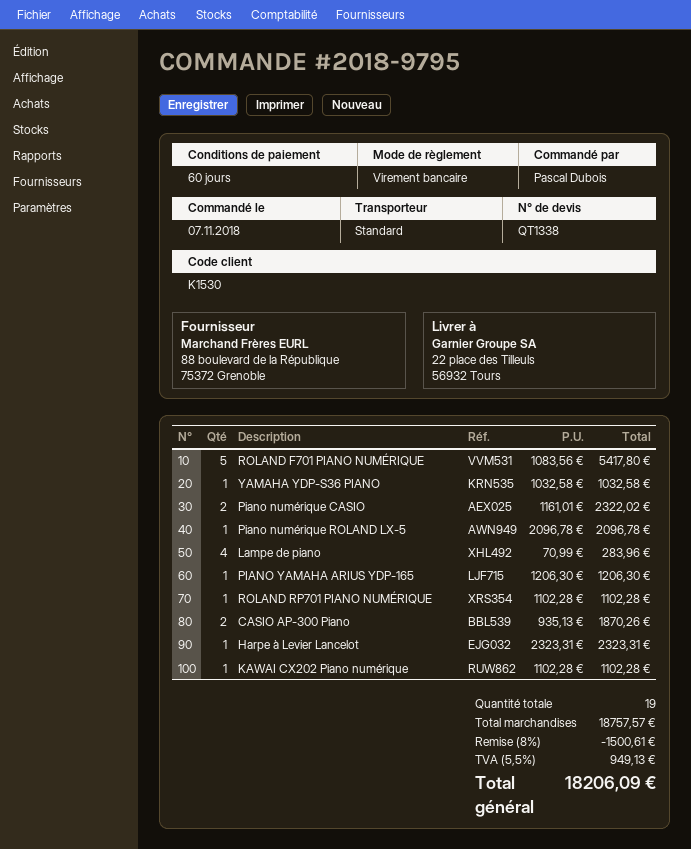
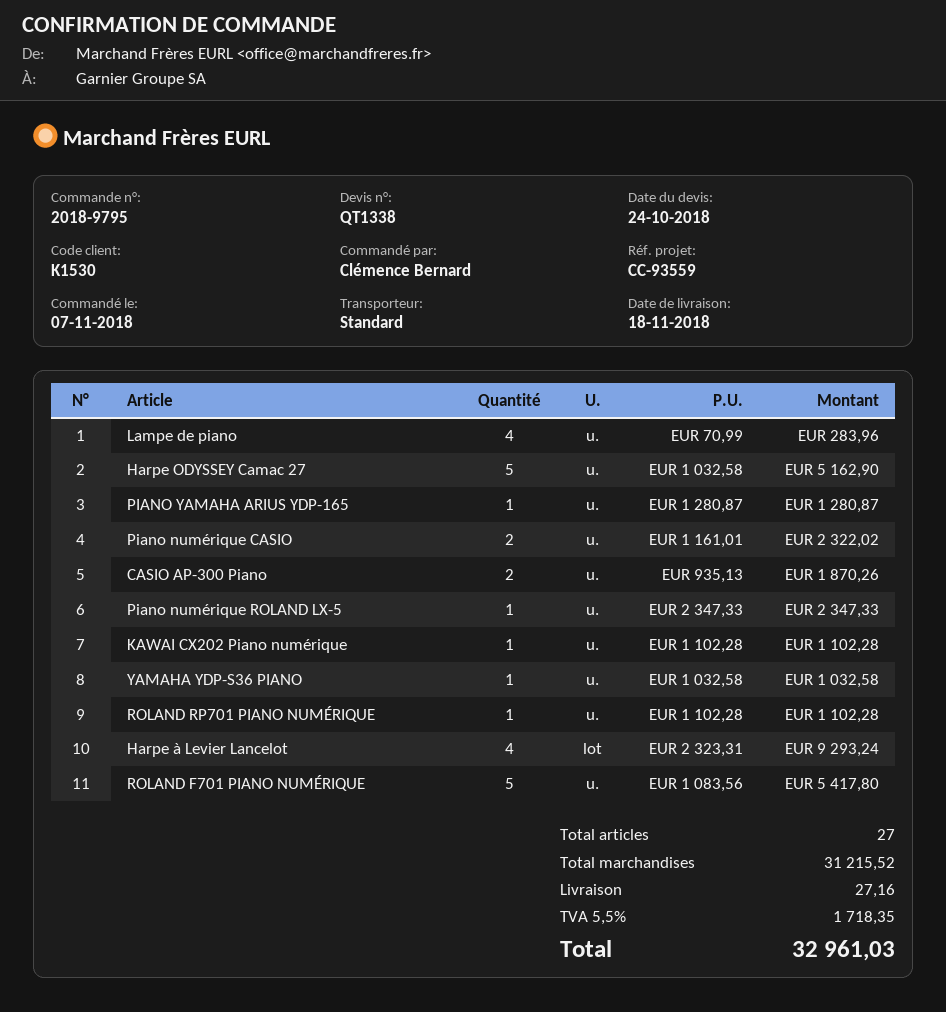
ordered by: Pascal Dubois -> Clémence Bernard
Piano numérique ROLAND LX-5: 1 x 2096.78 = 2096.78 -> 1 x 2347.33 = 2347.33
PIANO YAMAHA ARIUS YDP-165: 1 x 1206.30 = 1206.30 -> 1 x 1280.87 = 1280.87
Harpe à Levier Lancelot: 1 x 2323.31 = 2323.31 -> 4 x 2323.31 = 9293.24
Harpe ODYSSEY Camac 27: none -> 5 x 1032.58 = 5162.90
total quantity: 19 -> 27
subtotal: 18757.57 -> 31215.52
discount: 8% = 1500.61 -> none
shipping: none -> 27.16
tax: 5.5% = 949.13 -> 5.5% = 1718.35
total: 18206.09 -> 32961.03

